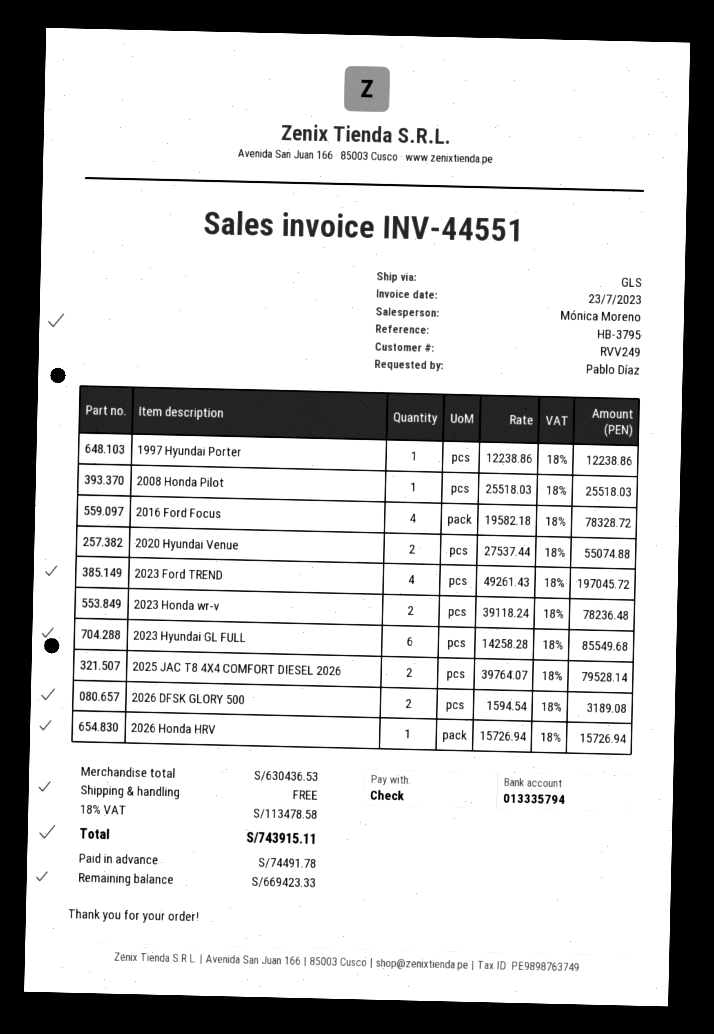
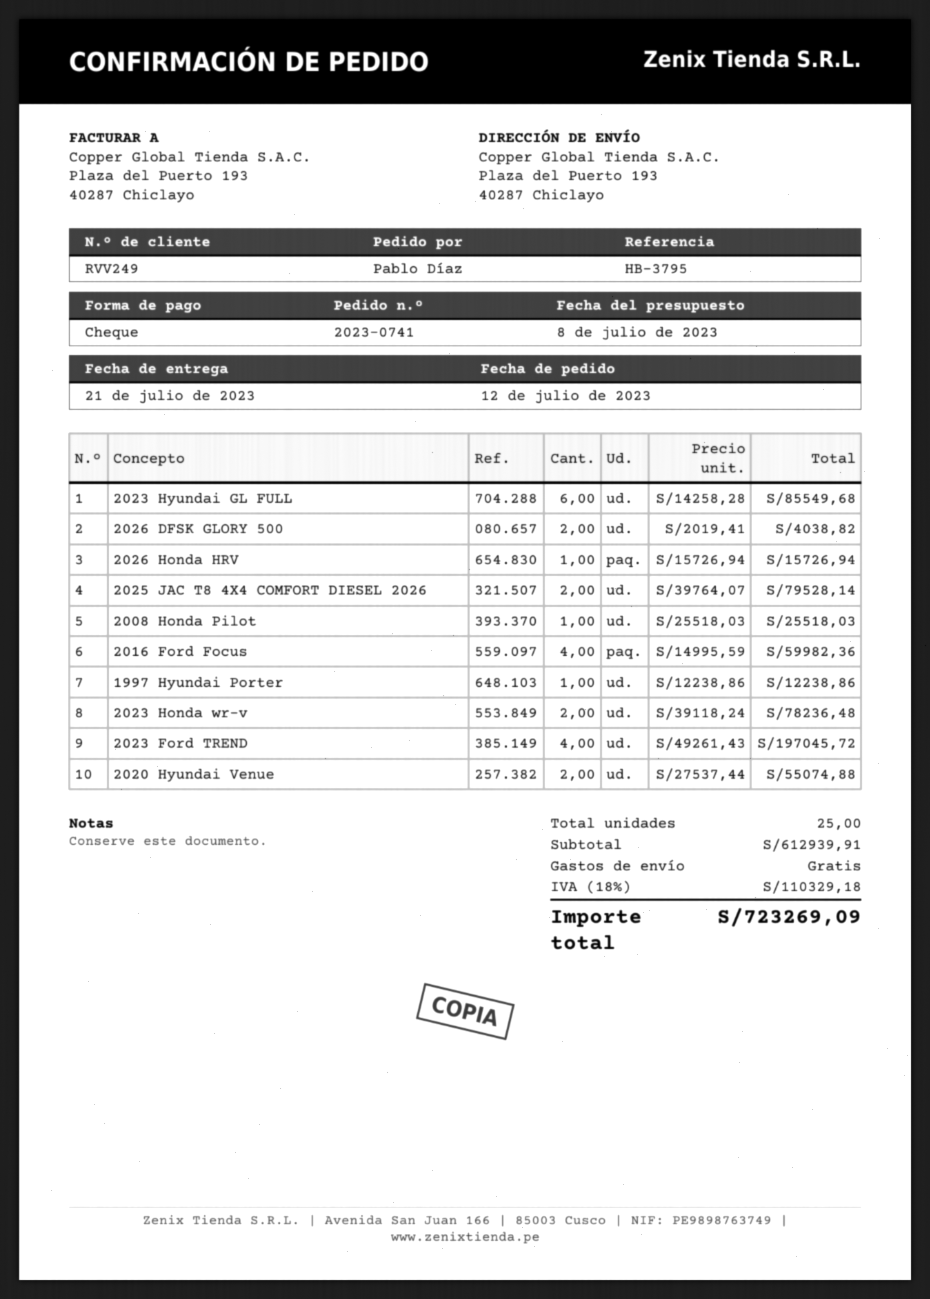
2016 Ford Focus: 4 x 19582.18 = 78328.72 -> 4 x 14995.59 = 59982.36
2026 DFSK GLORY 500: 2 x 1594.54 = 3189.08 -> 2 x 2019.41 = 4038.82
subtotal: 630436.53 -> 612939.91
tax: 18% = 113478.58 -> 18% = 110329.18
total: 743915.11 -> 723269.09

